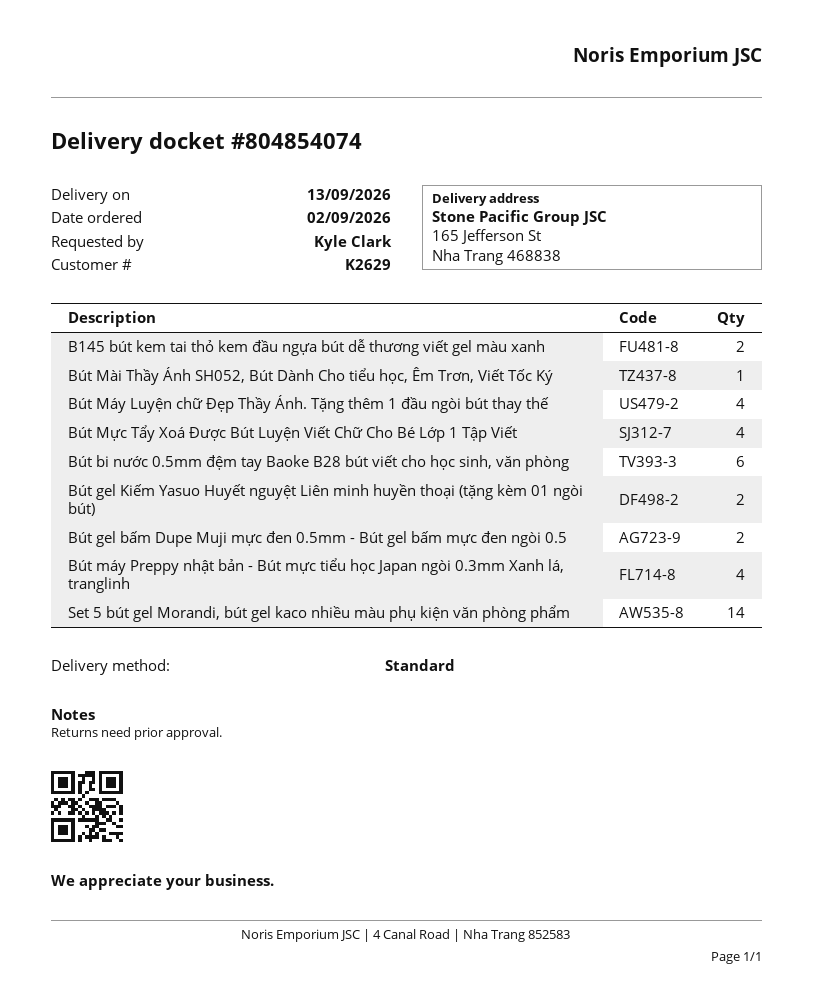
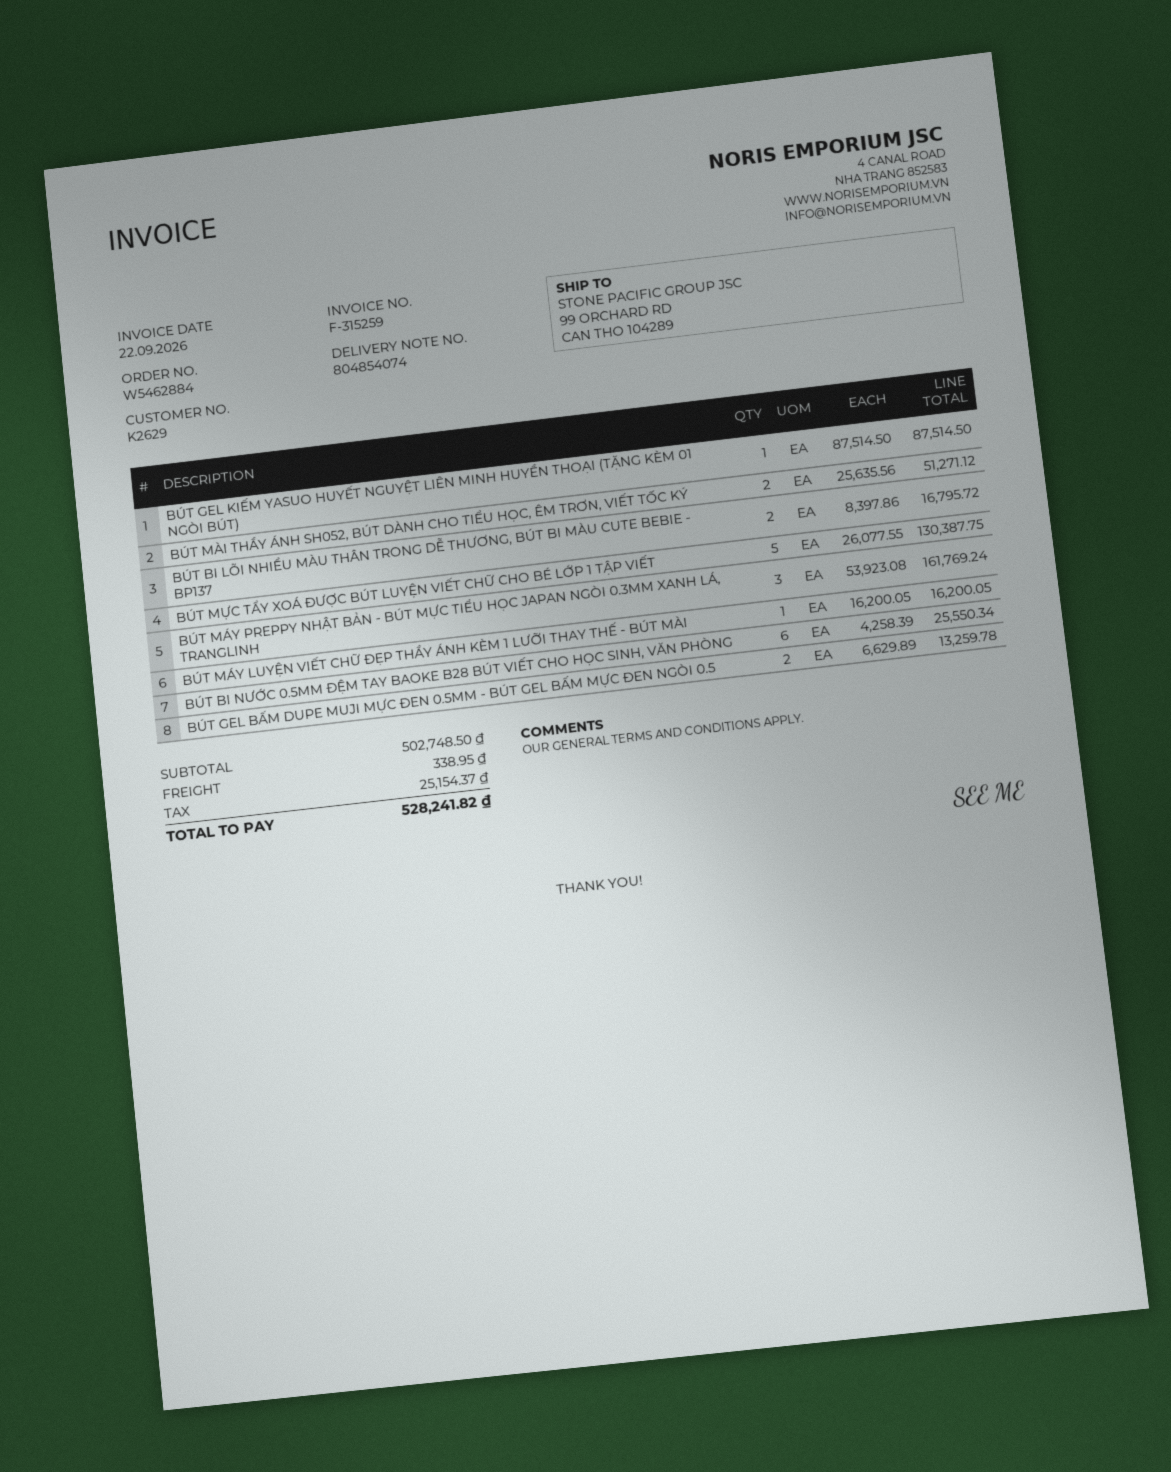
ship to: 165 Jefferson St, Nha Trang 468838 -> 99 ORCHARD RD, CAN THO 104289
B145 bút kem tai thỏ kem đầu ngựa bút dễ thương viết gel màu xanh: 2 -> none
Bút Mài Thầy Ánh SH052, Bút Dành Cho tiểu học, Êm Trơn, Viết Tốc Ký: 1 -> 2
Bút Máy Luyện chữ Đẹp Thầy Ánh. Tặng thêm 1 đầu ngòi bút thay thế: 4 -> none
Bút Mực Tẩy Xoá Được Bút Luyện Viết Chữ Cho Bé Lớp 1 Tập Viết: 4 -> 5
Bút gel Kiếm Yasuo Huyết nguyệt Liên minh huyền thoại (tặng kèm 01 ngòi bút): 2 -> 1
Bút máy Preppy nhật bản - Bút mực tiểu học Japan ngòi 0.3mm Xanh lá, tranglinh: 4 -> 3
Set 5 bút gel Morandi, bút gel kaco nhiều màu phụ kiện văn phòng phẩm: 14 -> none
BÚT BI LÕI NHIỀU MÀU THÂN TRONG DỄ THƯƠNG, BÚT BI MÀU CUTE BEBIE - BP137: none -> 2
BÚT MÁY LUYỆN VIẾT CHỮ ĐẸP THẦY ÁNH KÈM 1 LƯỠI THAY THẾ - BÚT MÀI: none -> 1

